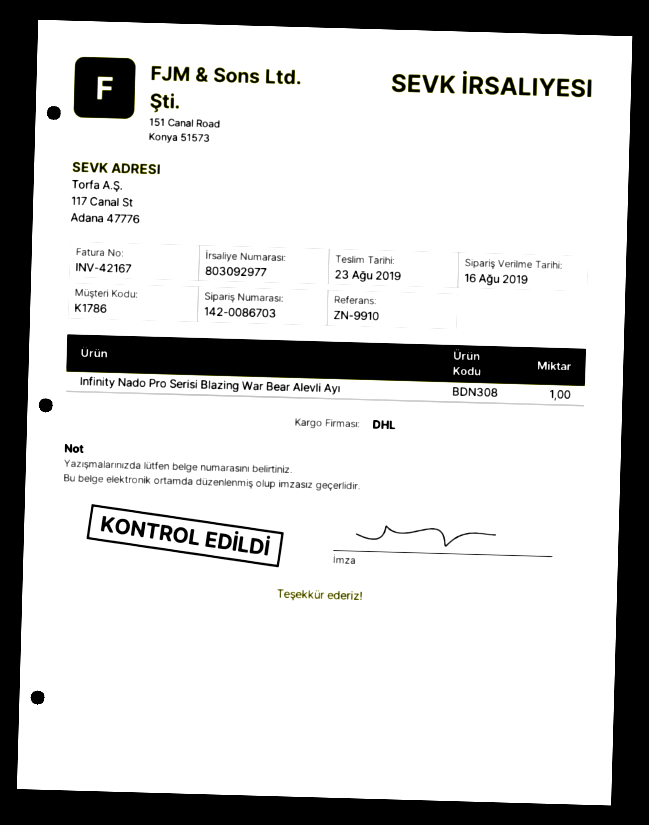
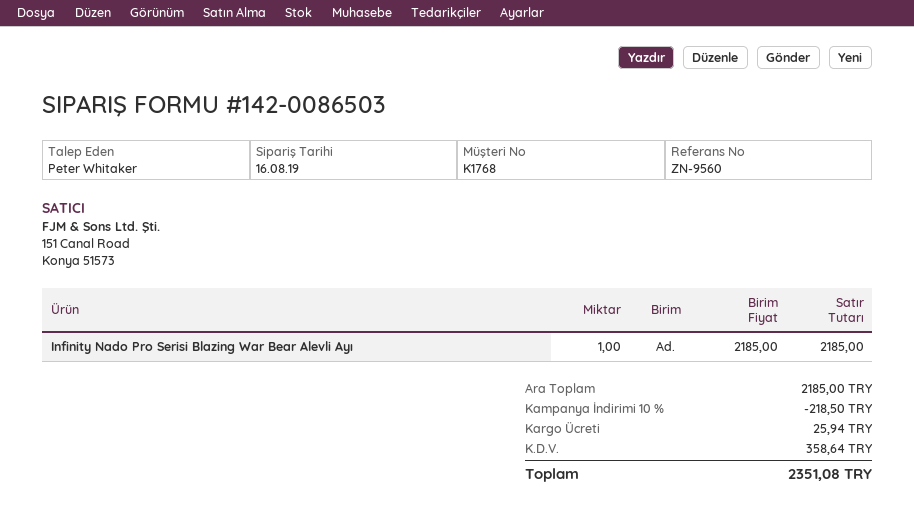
order number: 142-0086703 -> 142-0086503
customer number: K1786 -> K1768
reference: ZN-9910 -> ZN-9560

